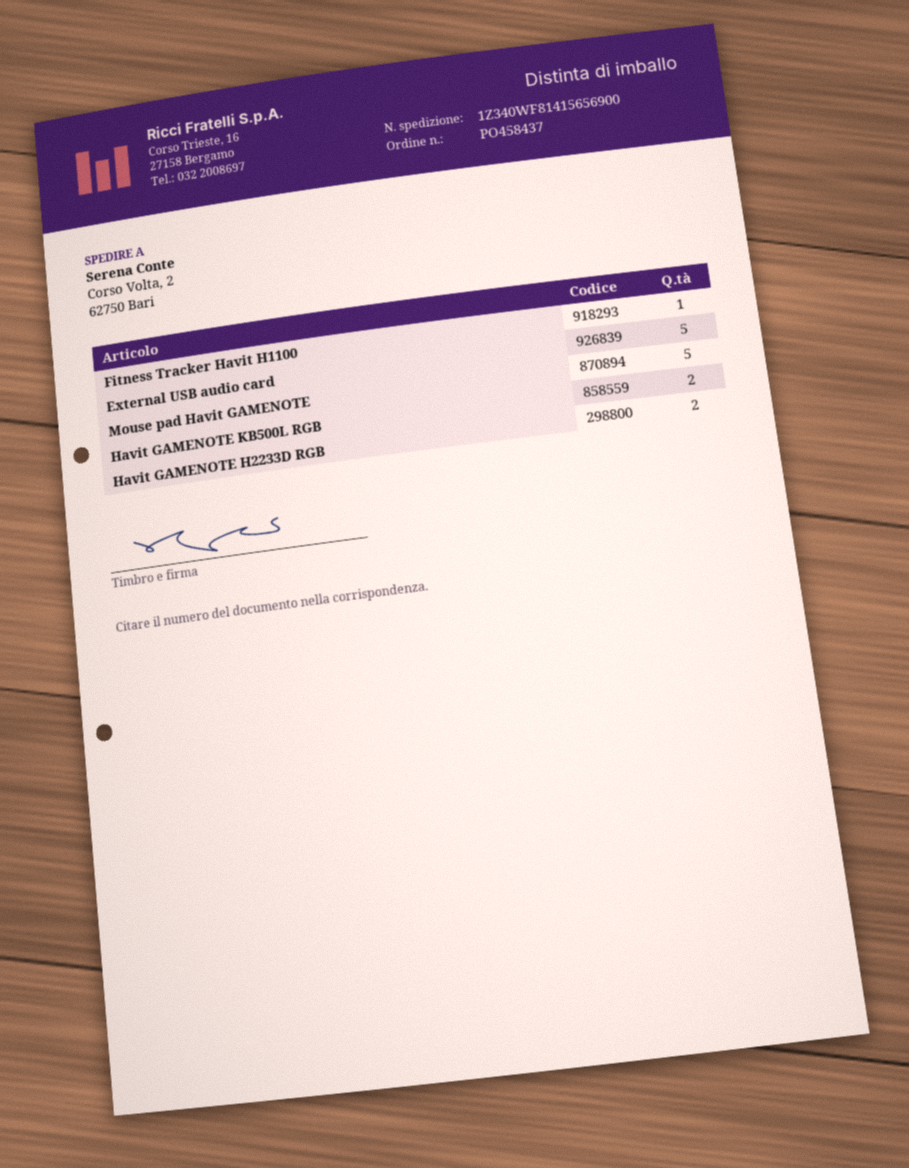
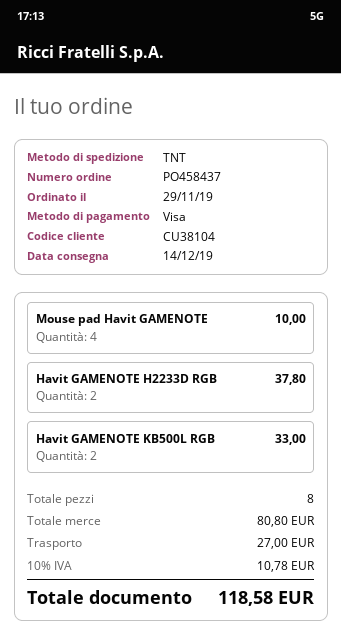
Fitness Tracker Havit H1100: 1 -> none
External USB audio card: 5 -> none
Mouse pad Havit GAMENOTE: 5 -> 4

